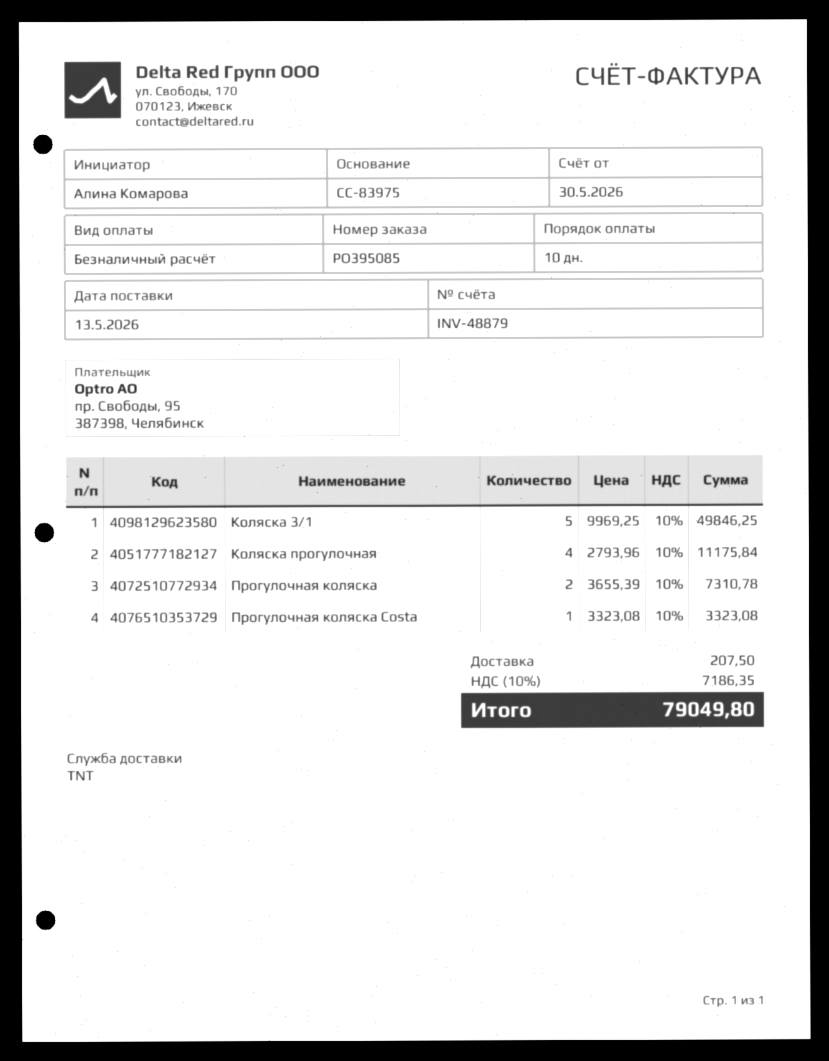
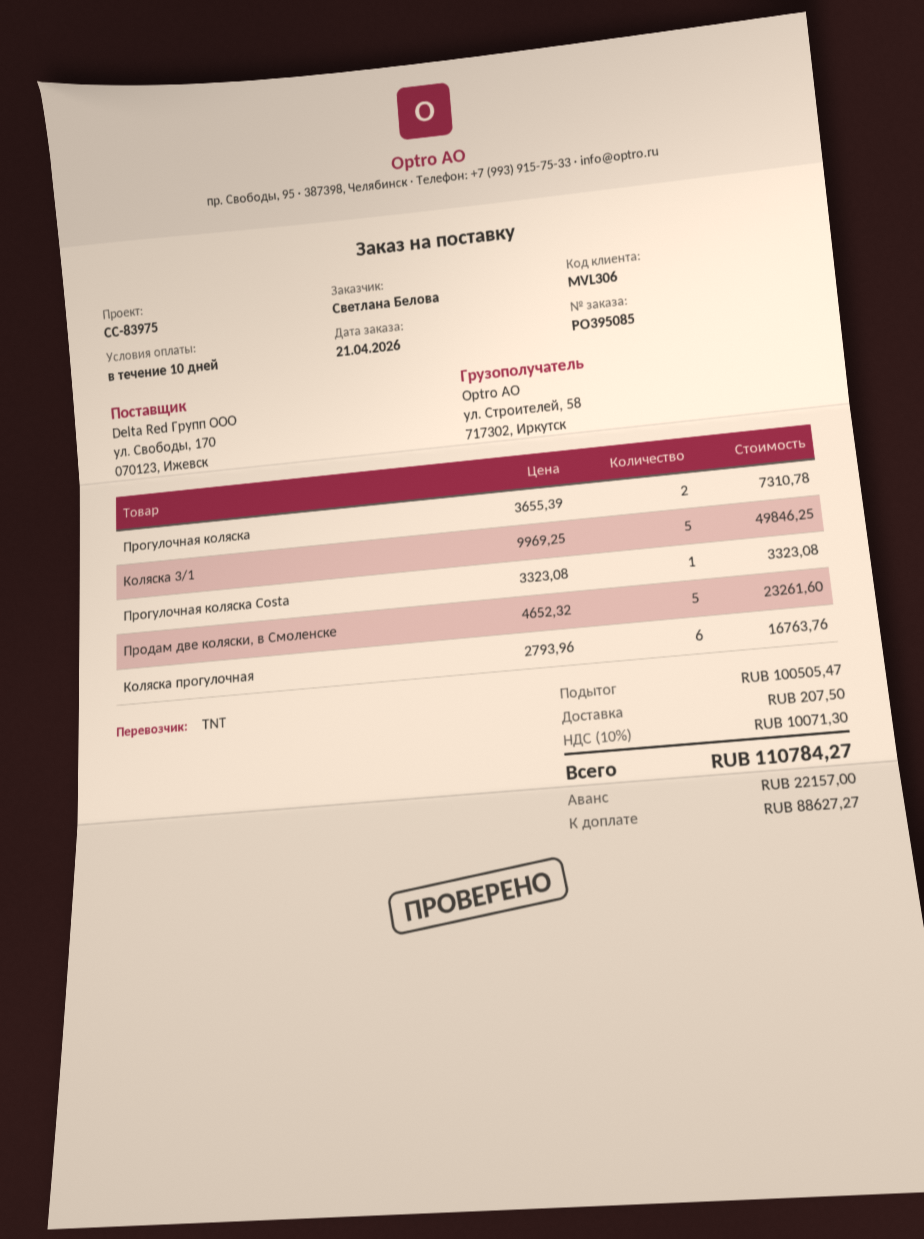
ordered by: Алина Комарова -> Светлана Белова
Коляска прогулочная: 4 x 2793.96 = 11175.84 -> 6 x 2793.96 = 16763.76
Продам две коляски, в Смоленске: none -> 5 x 4652.32 = 23261.60
tax: 10% = 7186.35 -> 10% = 10071.30
total: 79049.80 -> 110784.27

